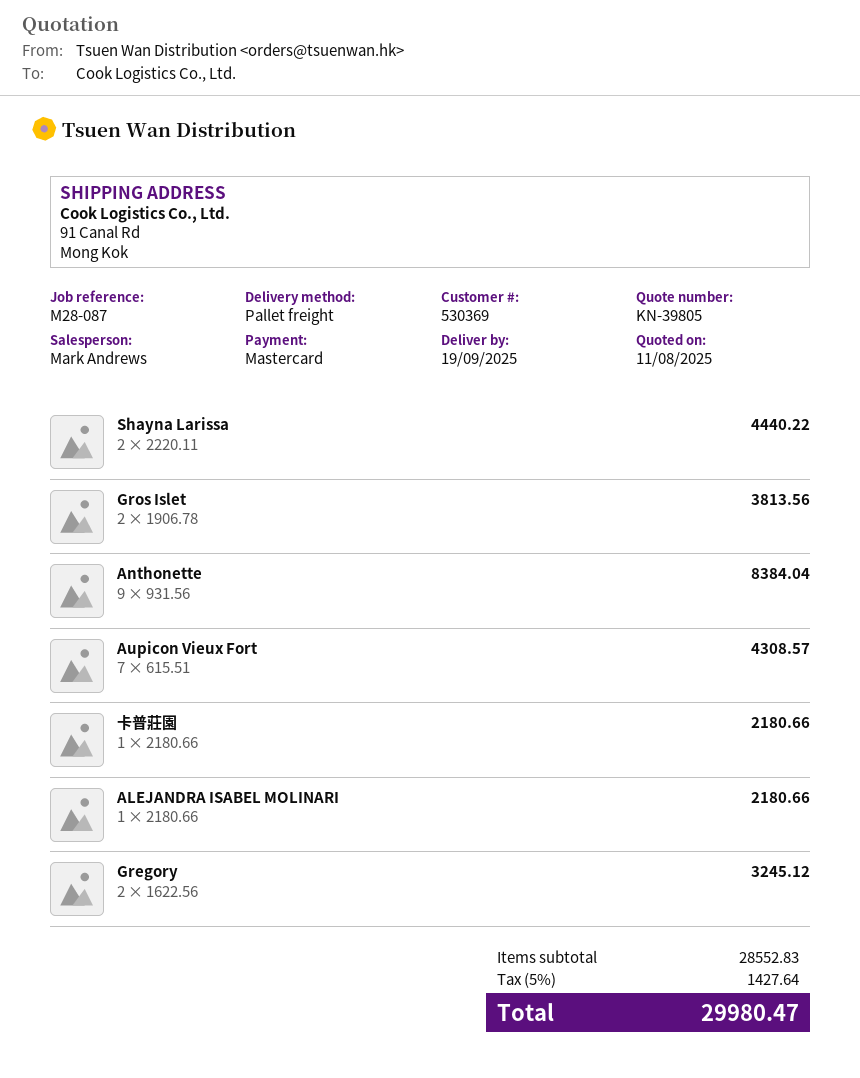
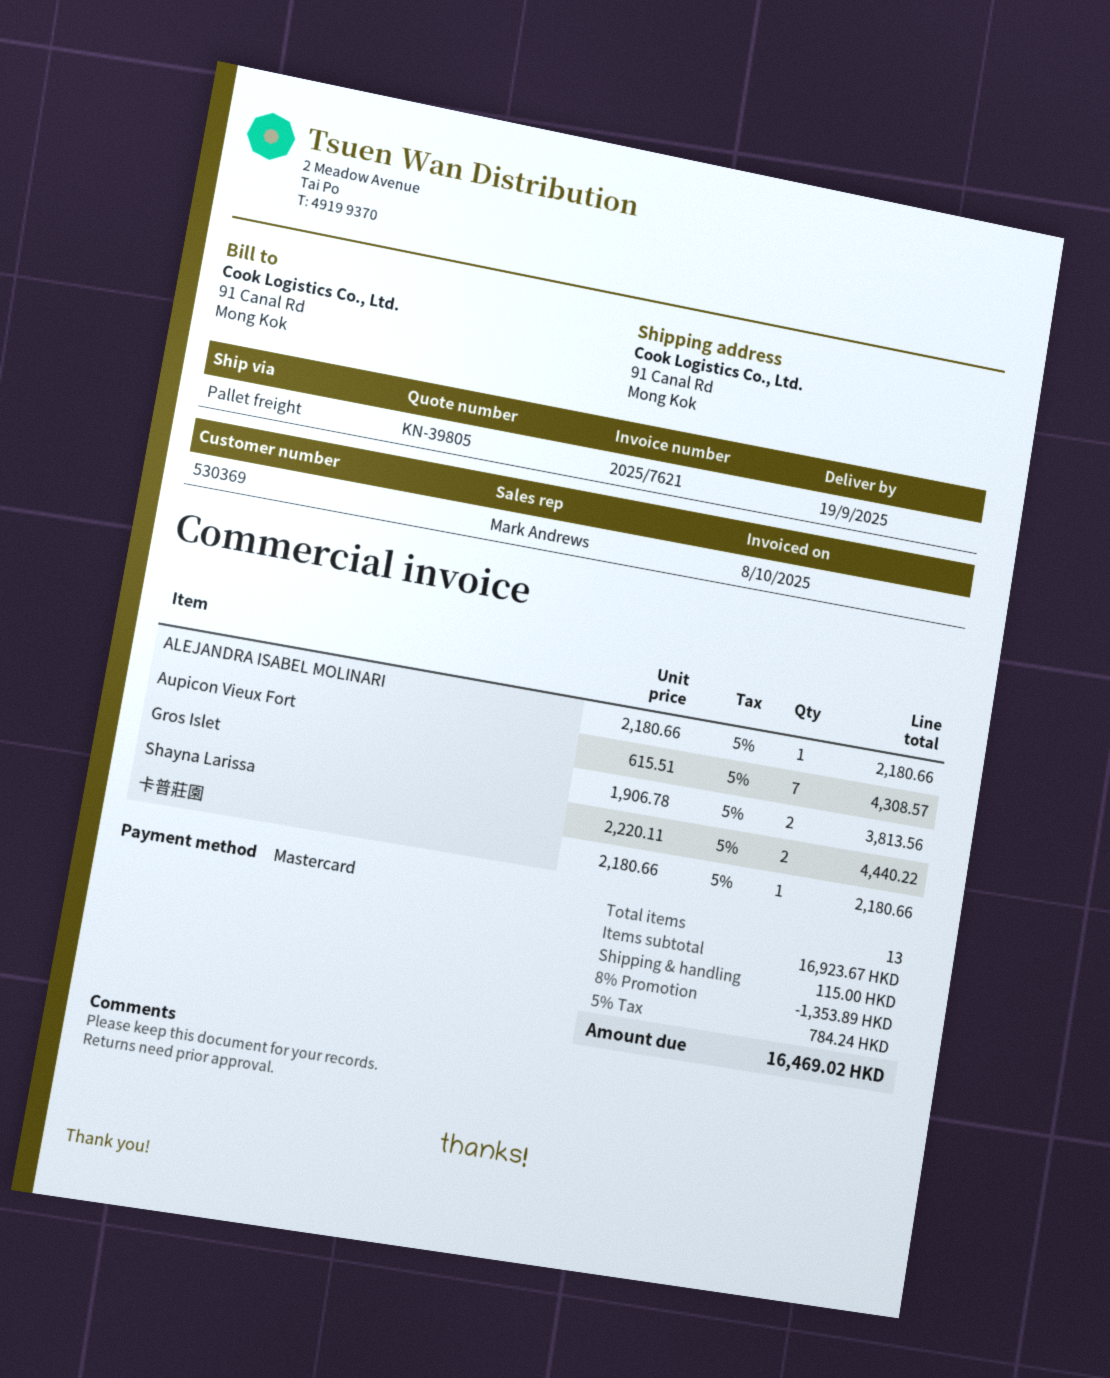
Anthonette: 9 x 931.56 = 8384.04 -> none
Gregory: 2 x 1622.56 = 3245.12 -> none
subtotal: 28552.83 -> 16923.67
discount: none -> 8% = 1353.89
shipping: none -> 115.00
tax: 5% = 1427.64 -> 5% = 784.24
total: 29980.47 -> 16469.02

